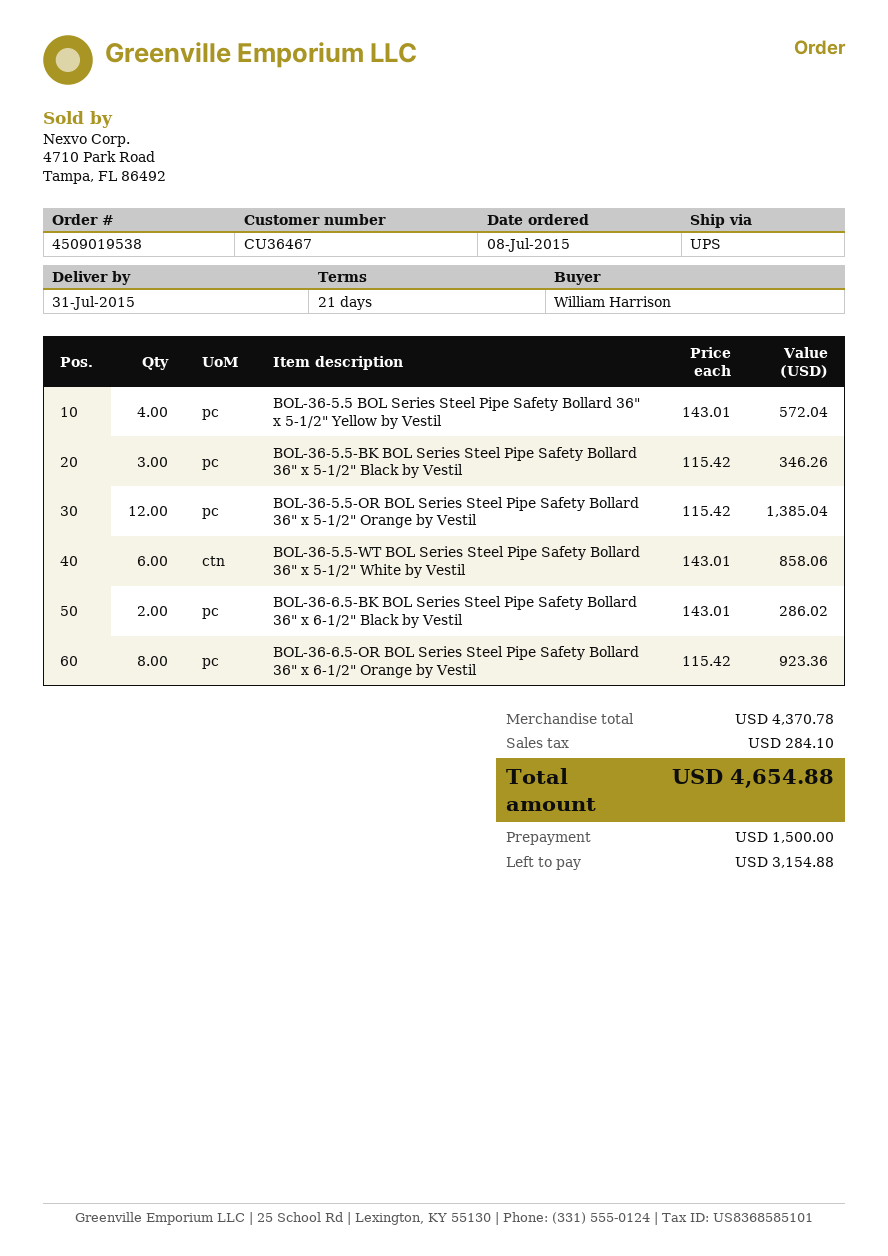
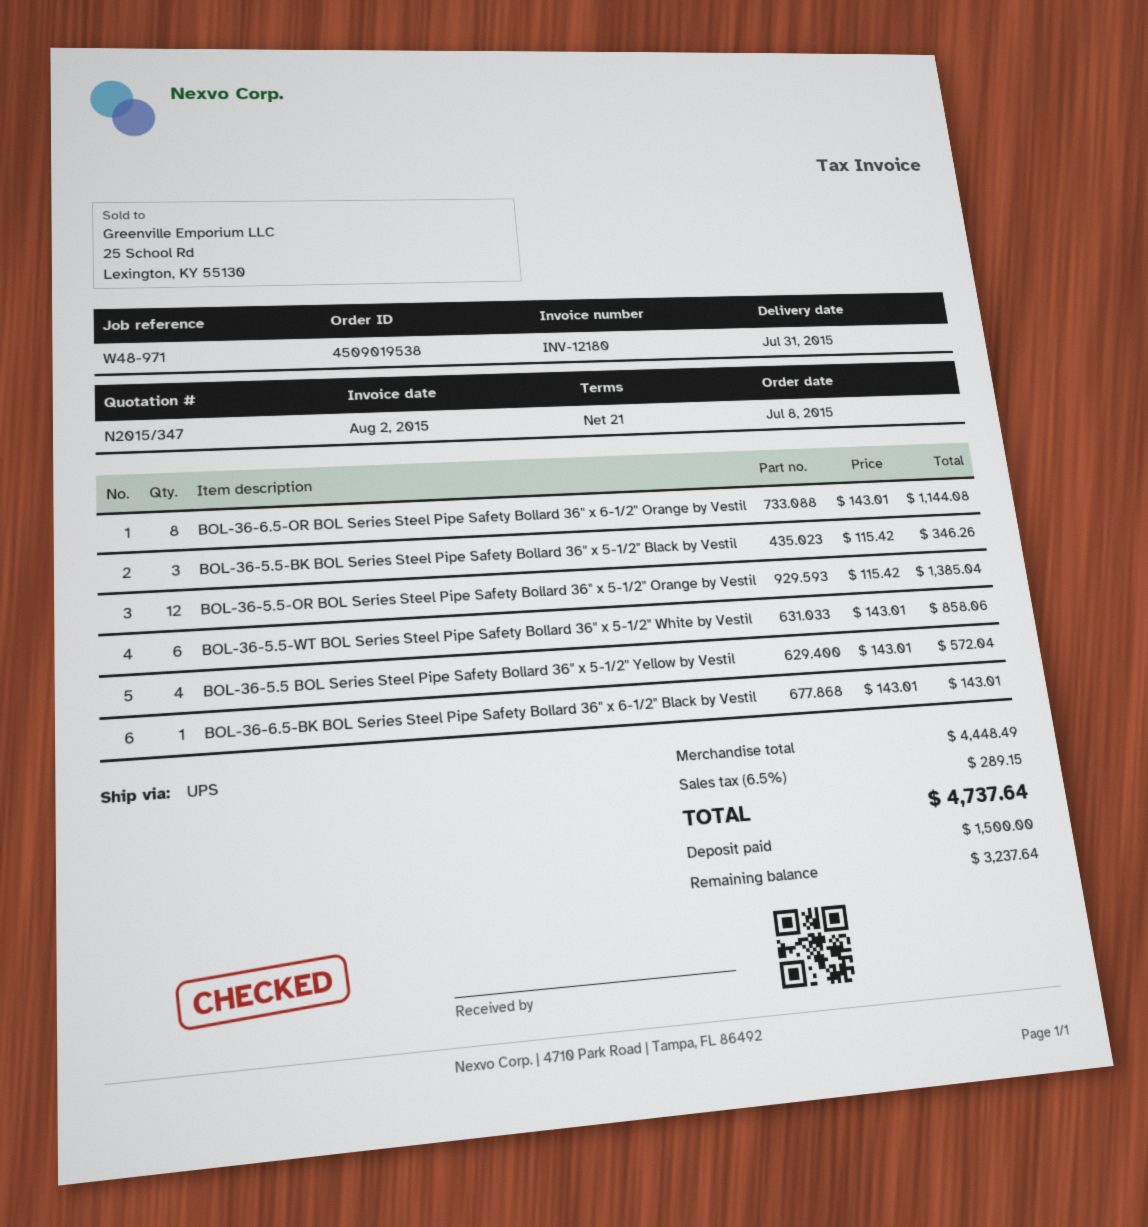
BOL-36-6.5-BK BOL Series Steel Pipe Safety Bollard 36" x 6-1/2" Black by Vestil: 2 x 143.01 = 286.02 -> 1 x 143.01 = 143.01
BOL-36-6.5-OR BOL Series Steel Pipe Safety Bollard 36" x 6-1/2" Orange by Vestil: 8 x 115.42 = 923.36 -> 8 x 143.01 = 1144.08
subtotal: 4370.78 -> 4448.49
tax: 284.10 -> 289.15
total: 4654.88 -> 4737.64
balance: 3154.88 -> 3237.64

